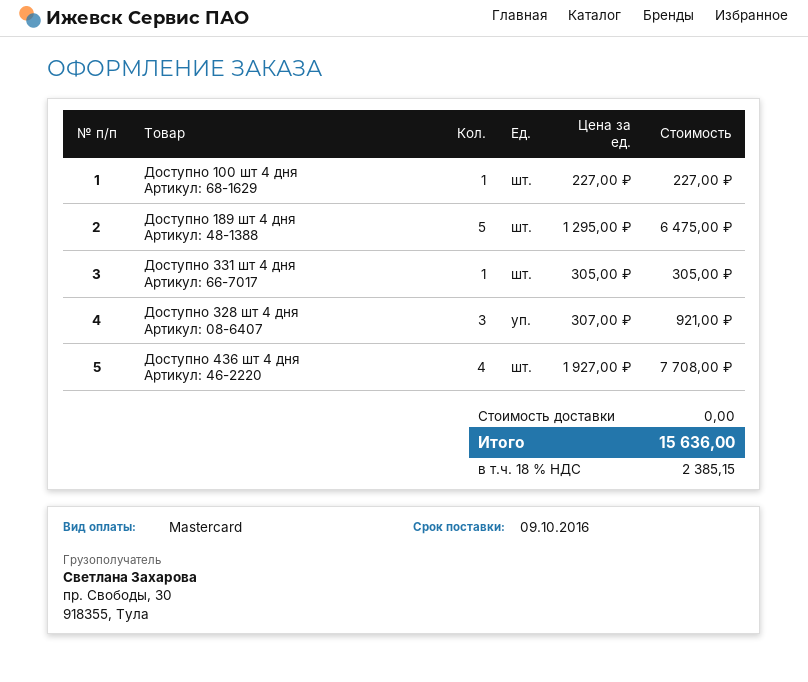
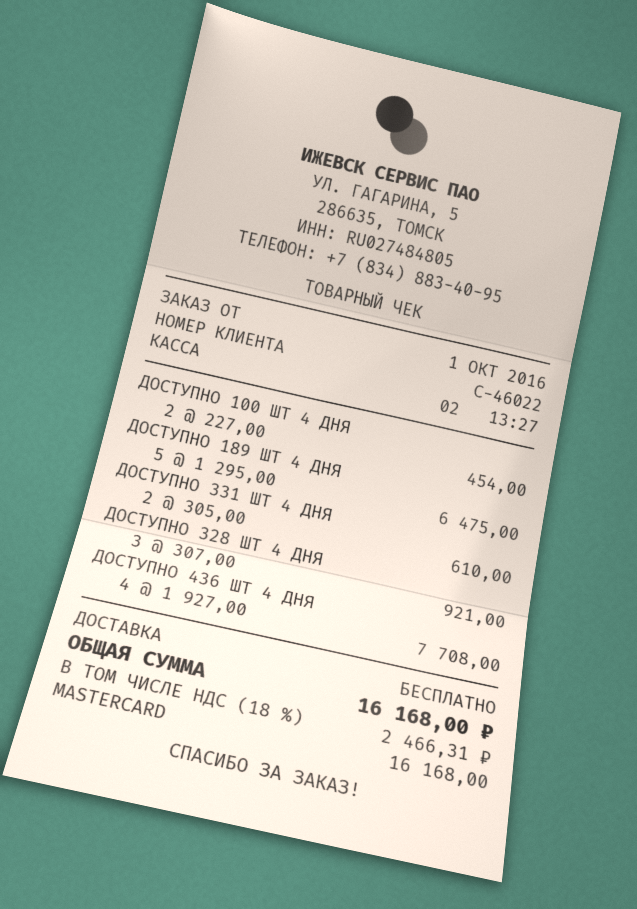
Доступно 100 шт 4 дня: 1 x 227.00 = 227.00 -> 2 x 227.00 = 454.00
Доступно 331 шт 4 дня: 1 x 305.00 = 305.00 -> 2 x 305.00 = 610.00
tax: 18% = 2385.15 -> 18% = 2466.31
total: 15636.00 -> 16168.00

